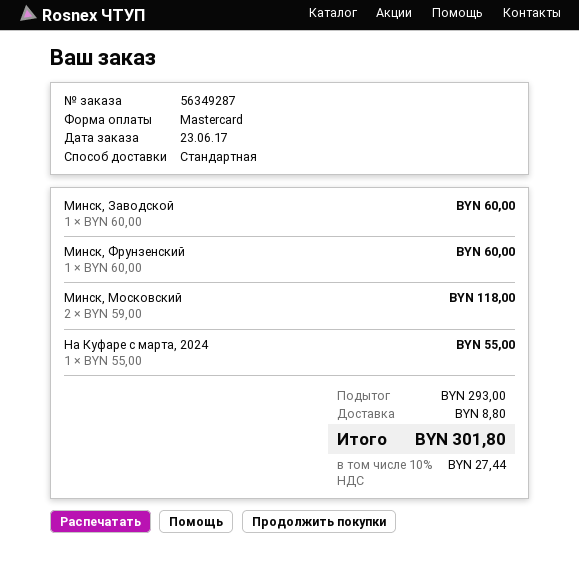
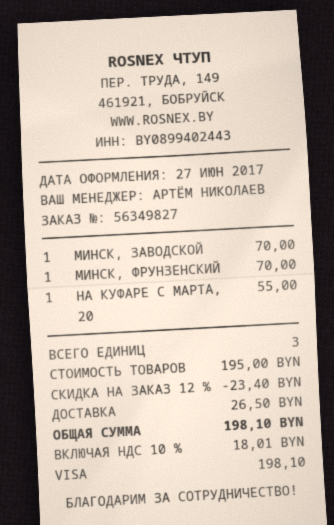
order number: 56349287 -> 56349827
order date: 2017-06-23 -> 2017-06-27
payment method: Mastercard -> Visa
Минск, Заводской: 1 for 60.00 -> 1 for 70.00
Минск, Фрунзенский: 1 for 60.00 -> 1 for 70.00
Минск, Московский: 2 for 118.00 -> none
subtotal: 293.00 -> 195.00
discount: none -> 12% = 23.40
shipping: 8.80 -> 26.50
tax: 10% = 27.44 -> 10% = 18.01
total: 301.80 -> 198.10

